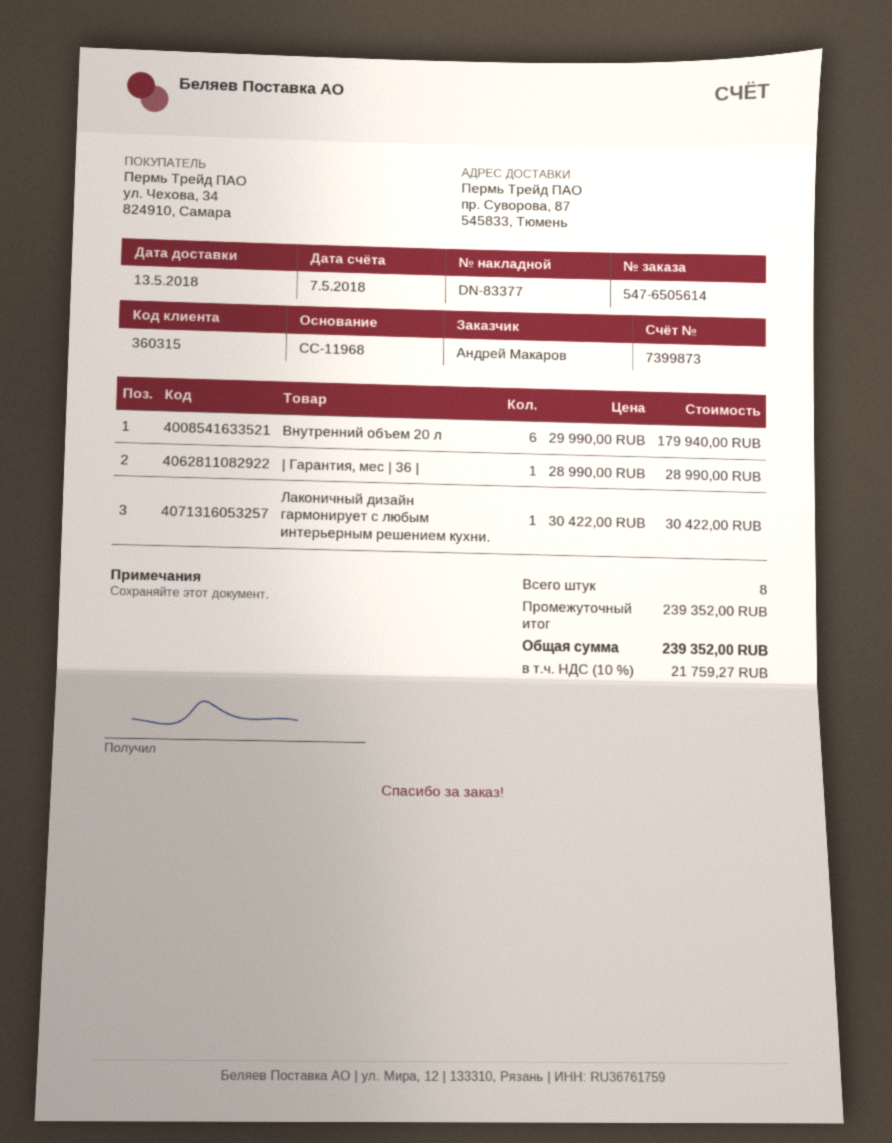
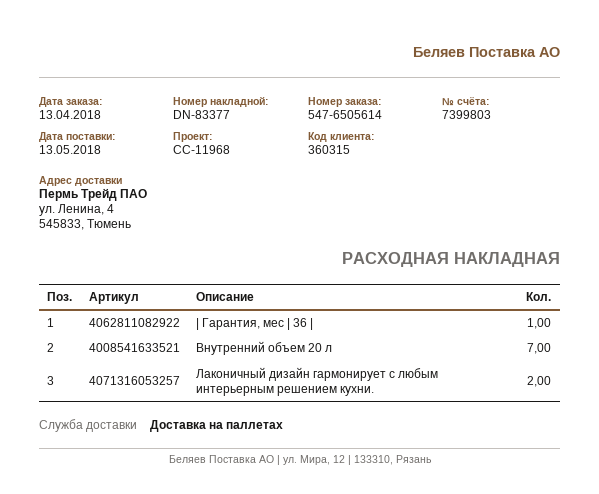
invoice number: 7399873 -> 7399803
ship to: пр. Суворова, 87, 545833, Тюмень -> ул. Ленина, 4, 545833, Тюмень
Внутренний объем 20 л: 6 -> 7
Лаконичный дизайн гармонирует с любым интерьерным решением кухни.: 1 -> 2

